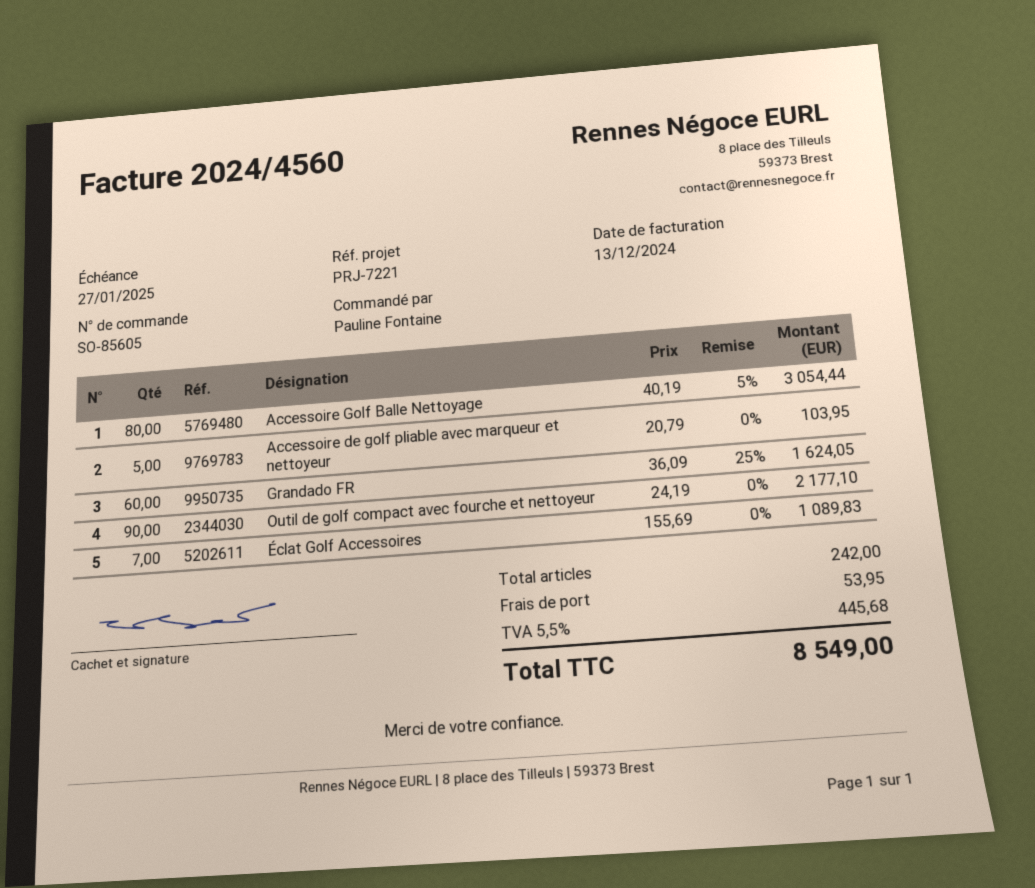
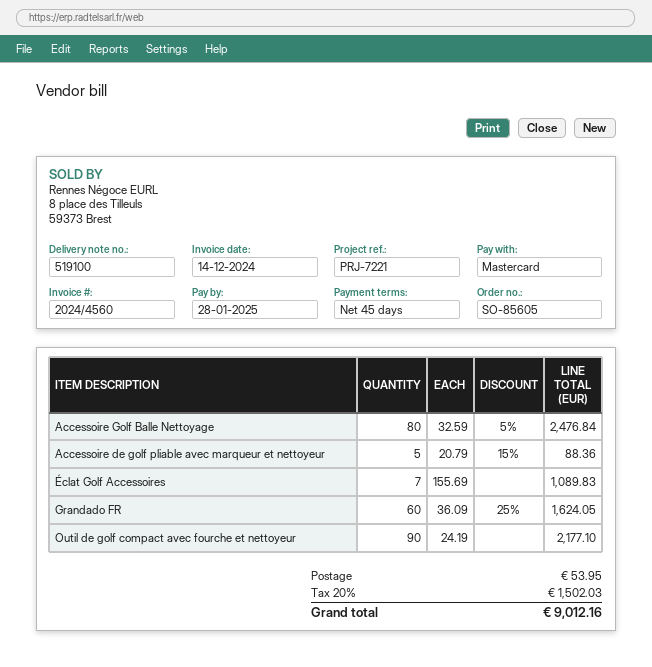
invoice date: 2024-12-13 -> 2024-12-14
due date: 2025-01-27 -> 2025-01-28
Accessoire Golf Balle Nettoyage: 80 x 40.19 - 5% = 3054.44 -> 80 x 32.59 - 5% = 2476.84
Accessoire de golf pliable avec marqueur et nettoyeur: 5 x 20.79 = 103.95 -> 5 x 20.79 - 15% = 88.36
tax: 5.5% = 445.68 -> 20% = 1502.03
total: 8549.00 -> 9012.16

